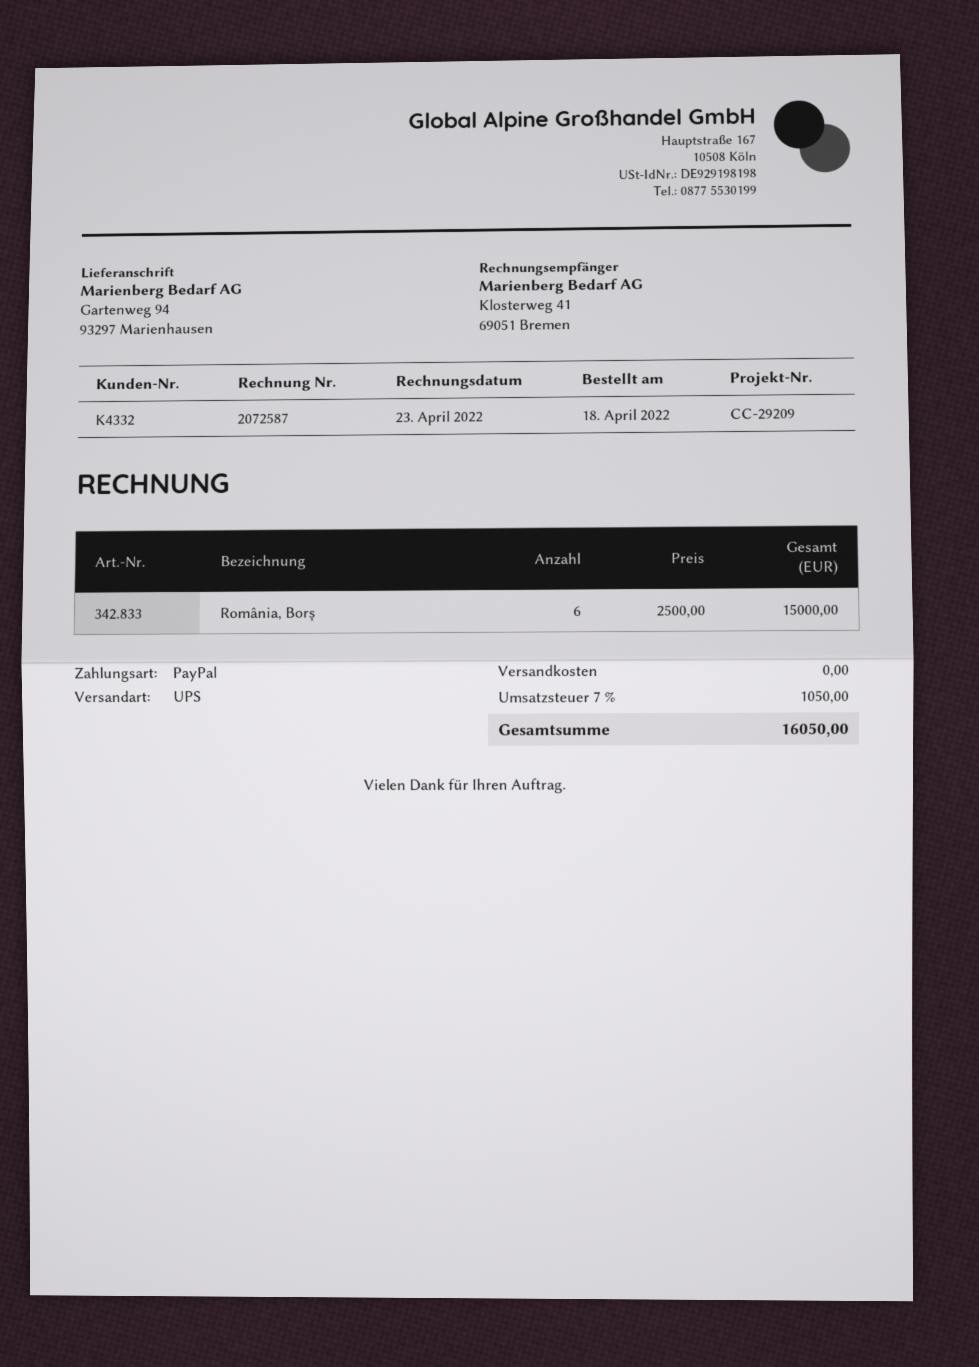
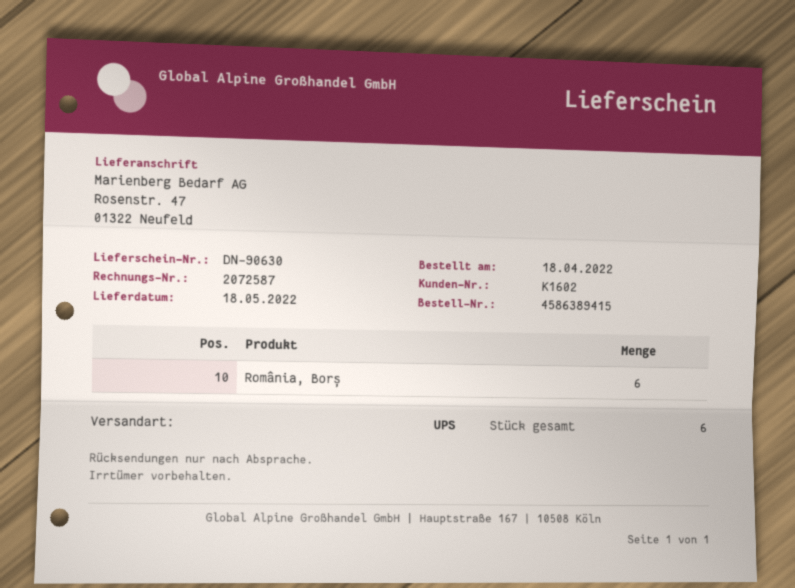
customer number: K4332 -> K1602
ship to: Gartenweg 94, 93297 Marienhausen -> Rosenstr. 47, 01322 Neufeld

